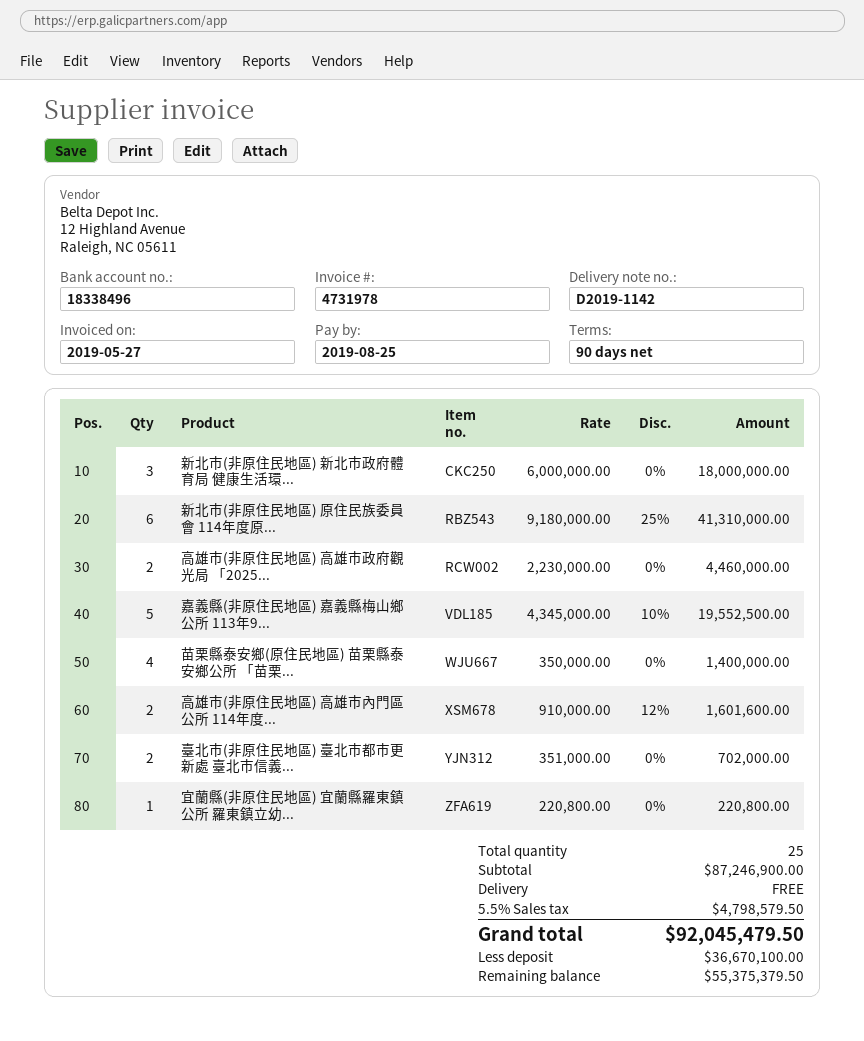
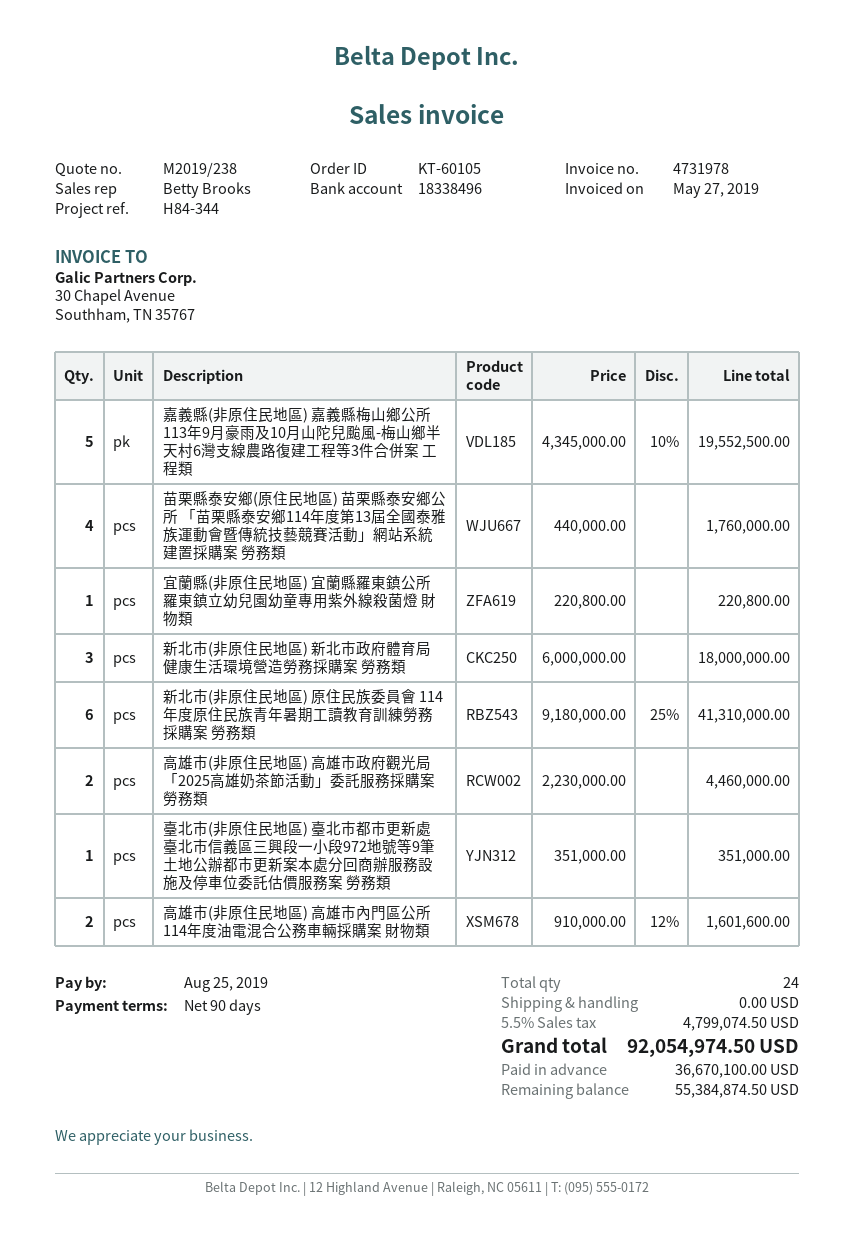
苗栗縣泰安鄉(原住民地區) 苗栗縣泰安鄉公所 「苗栗...: 4 x 350000.00 = 1400000.00 -> 4 x 440000.00 = 1760000.00
臺北市(非原住民地區) 臺北市都市更新處 臺北市信義...: 2 x 351000.00 = 702000.00 -> 1 x 351000.00 = 351000.00
total quantity: 25 -> 24
tax: 5.5% = 4798579.50 -> 5.5% = 4799074.50
total: 92045479.50 -> 92054974.50
balance: 55375379.50 -> 55384874.50

